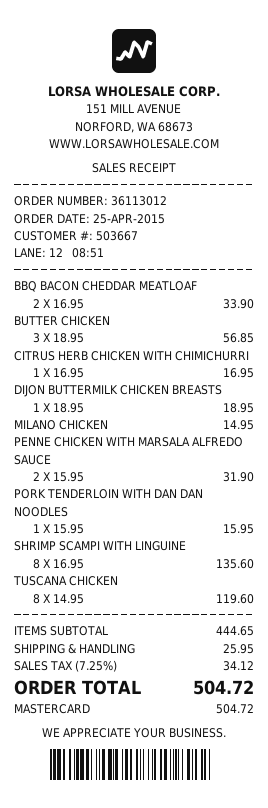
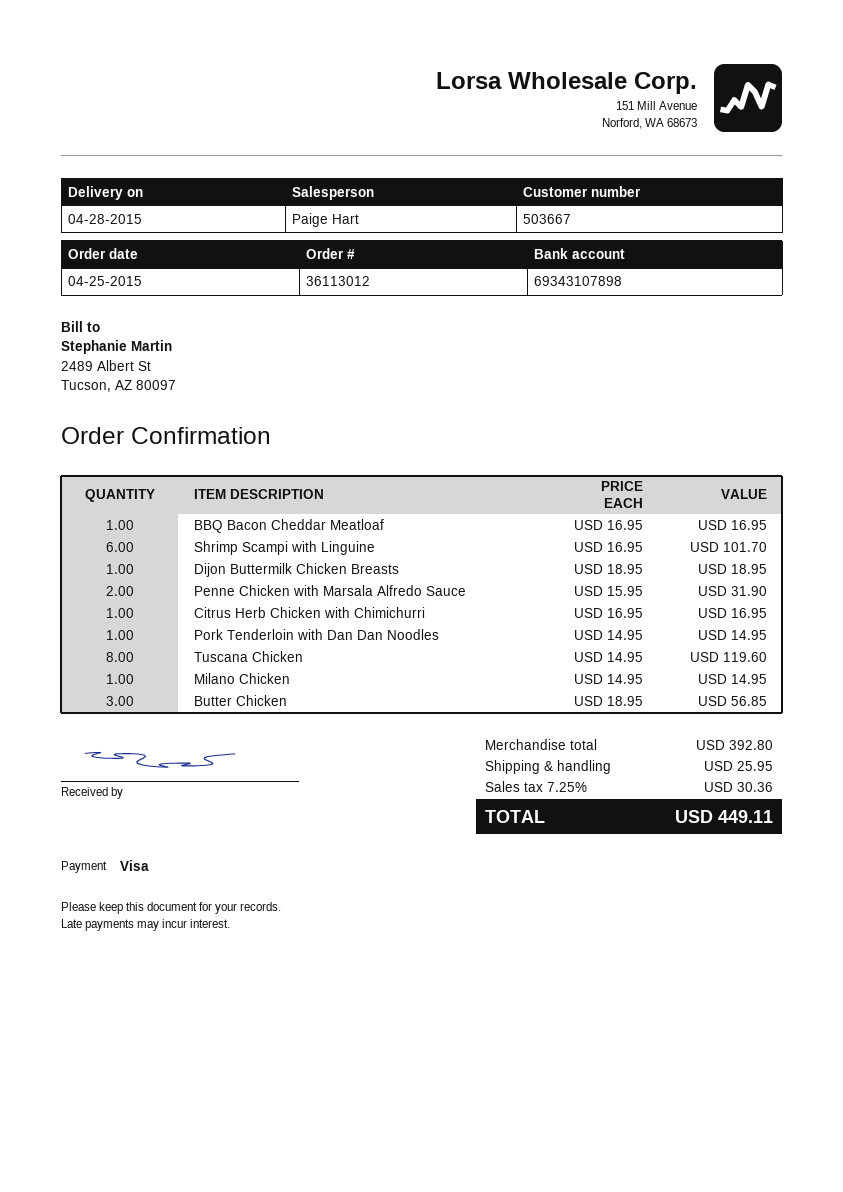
payment method: Mastercard -> Visa
BBQ BACON CHEDDAR MEATLOAF: 2 x 16.95 = 33.90 -> 1 x 16.95 = 16.95
PORK TENDERLOIN WITH DAN DAN NOODLES: 1 x 15.95 = 15.95 -> 1 x 14.95 = 14.95
SHRIMP SCAMPI WITH LINGUINE: 8 x 16.95 = 135.60 -> 6 x 16.95 = 101.70
subtotal: 444.65 -> 392.80
tax: 7.25% = 34.12 -> 7.25% = 30.36
total: 504.72 -> 449.11

